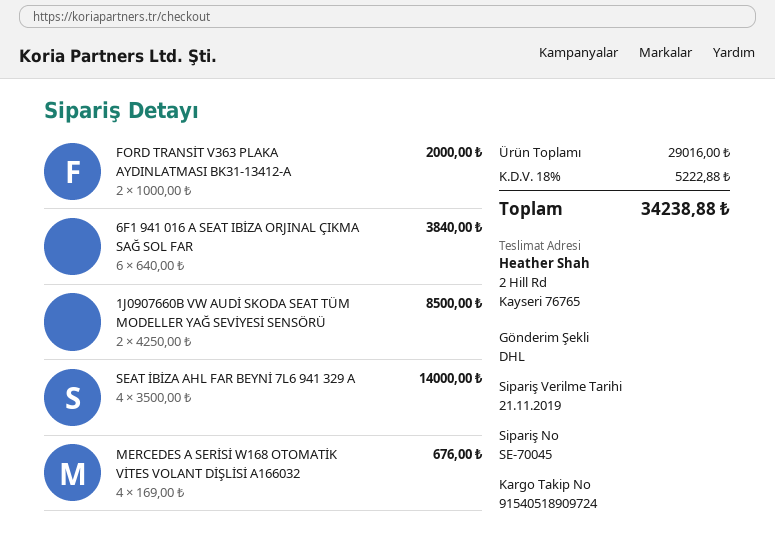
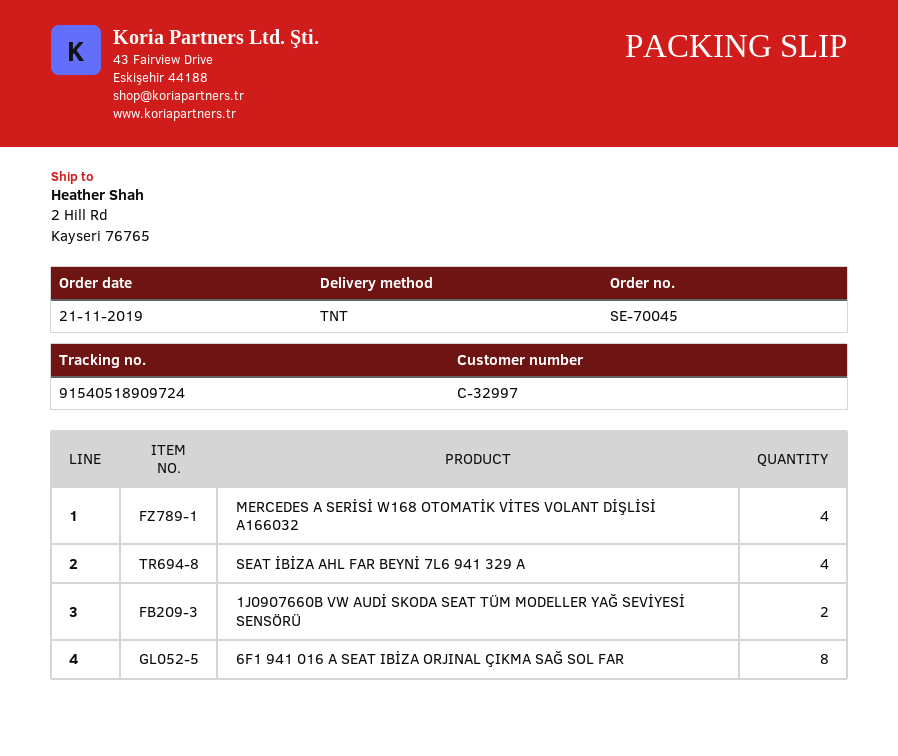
shipping method: DHL -> TNT
FORD TRANSİT V363 PLAKA AYDINLATMASI BK31-13412-A: 2 -> none
6F1 941 016 A SEAT IBİZA ORJINAL ÇIKMA SAĞ SOL FAR: 6 -> 8

